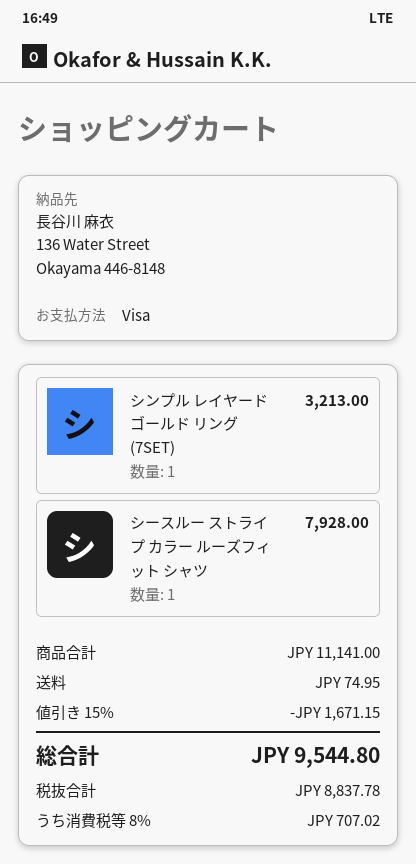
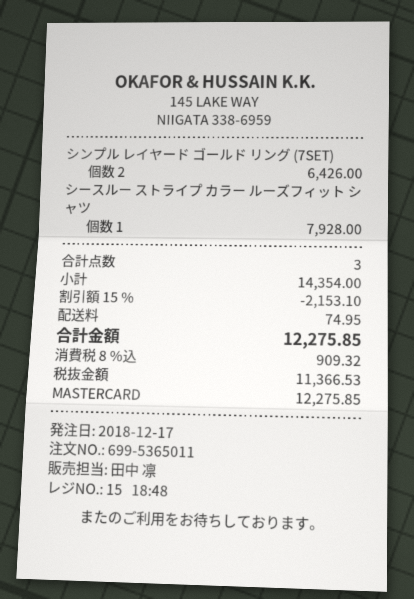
payment method: Visa -> Mastercard
シンプル レイヤード ゴールド リング (7SET): 1 for 3213.00 -> 2 for 6426.00
subtotal: 11141.00 -> 14354.00
discount: 15% = 1671.15 -> 15% = 2153.10
net: 8837.78 -> 11366.53
tax: 8% = 707.02 -> 8% = 909.32
total: 9544.80 -> 12275.85

